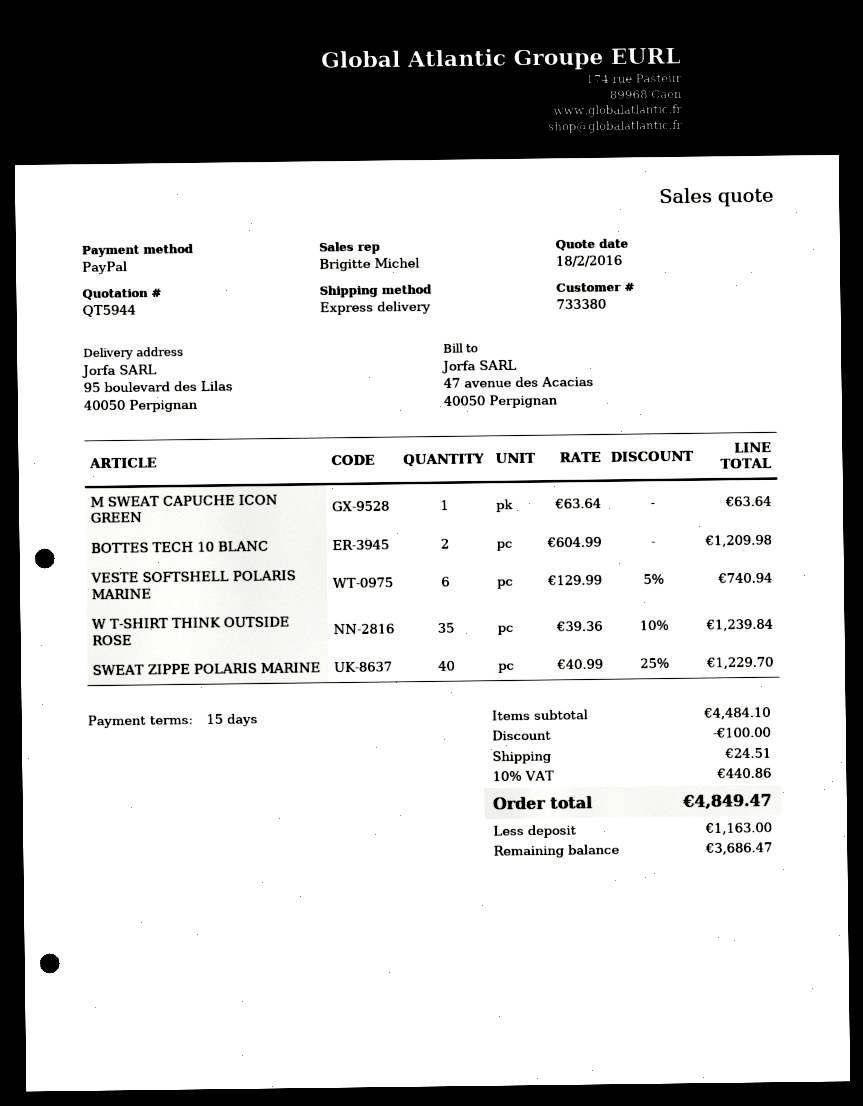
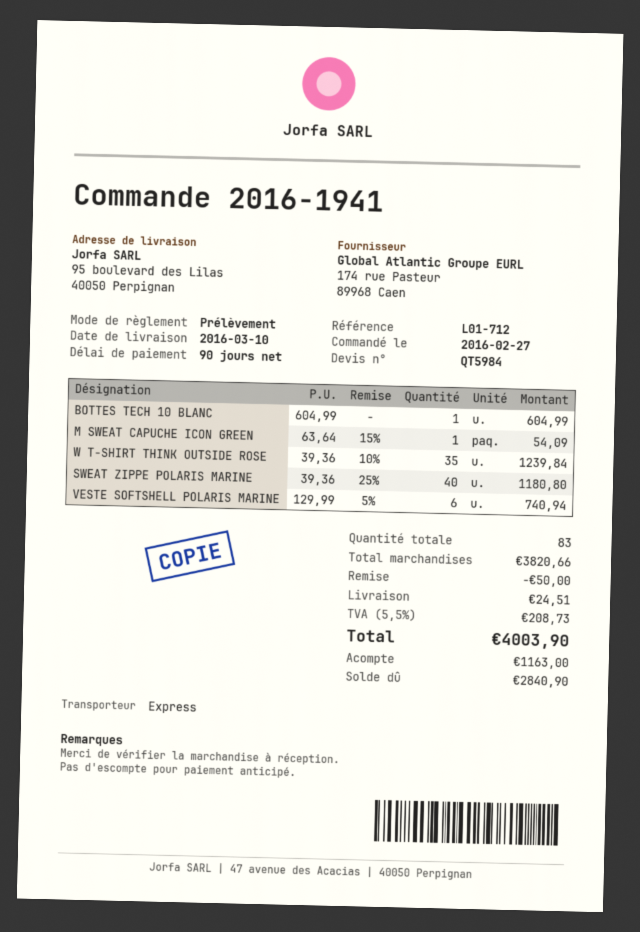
quote number: QT5944 -> QT5984
payment terms: 15 days -> 90 days
payment method: PayPal -> direct debit
M SWEAT CAPUCHE ICON GREEN: 1 x 63.64 = 63.64 -> 1 x 63.64 - 15% = 54.09
BOTTES TECH 10 BLANC: 2 x 604.99 = 1209.98 -> 1 x 604.99 = 604.99
SWEAT ZIPPE POLARIS MARINE: 40 x 40.99 - 25% = 1229.70 -> 40 x 39.36 - 25% = 1180.80
subtotal: 4484.10 -> 3820.66
discount: 100.00 -> 50.00
tax: 10% = 440.86 -> 5.5% = 208.73
total: 4849.47 -> 4003.90
balance: 3686.47 -> 2840.90

